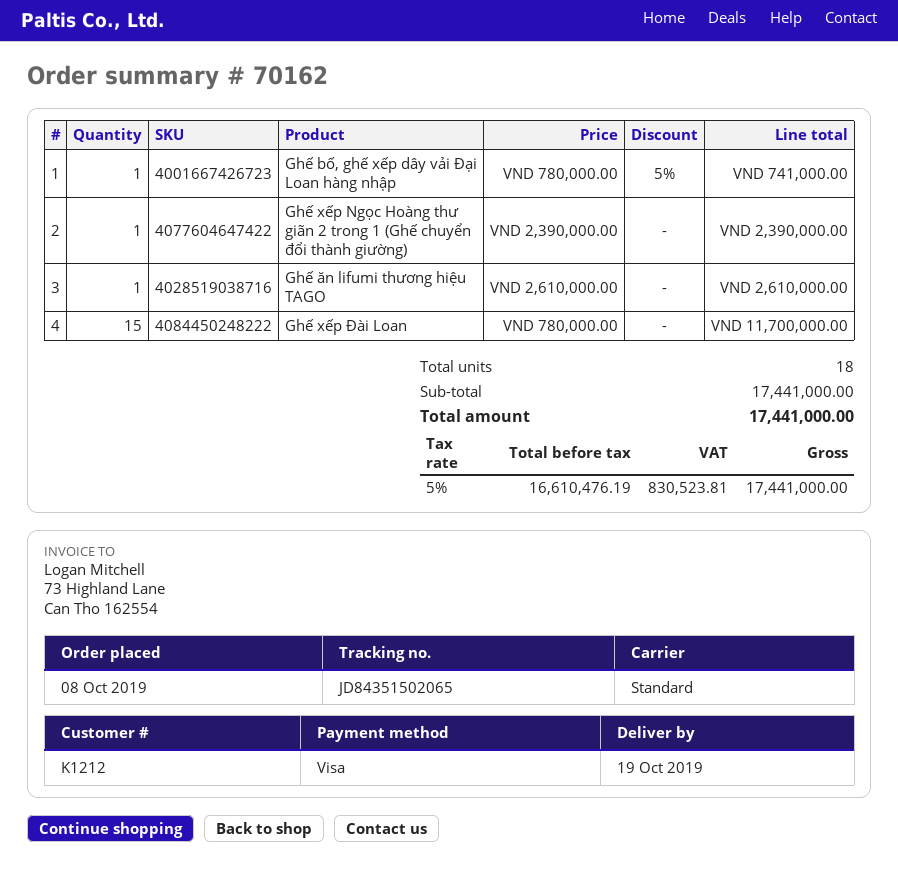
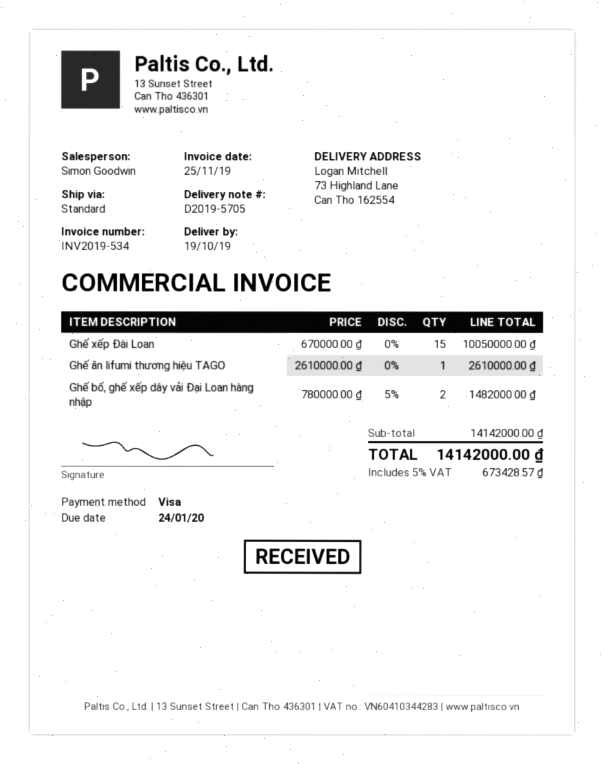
Ghế bố, ghế xếp dây vải Đại Loan hàng nhập: 1 x 780000.00 - 5% = 741000.00 -> 2 x 780000.00 - 5% = 1482000.00
Ghế xếp Ngọc Hoàng thư giãn 2 trong 1 (Ghế chuyển đổi thành giường): 1 x 2390000.00 = 2390000.00 -> none
Ghế xếp Đài Loan: 15 x 780000.00 = 11700000.00 -> 15 x 670000.00 = 10050000.00
subtotal: 17441000.00 -> 14142000.00
tax: 5% = 830523.81 -> 5% = 673428.57
total: 17441000.00 -> 14142000.00

